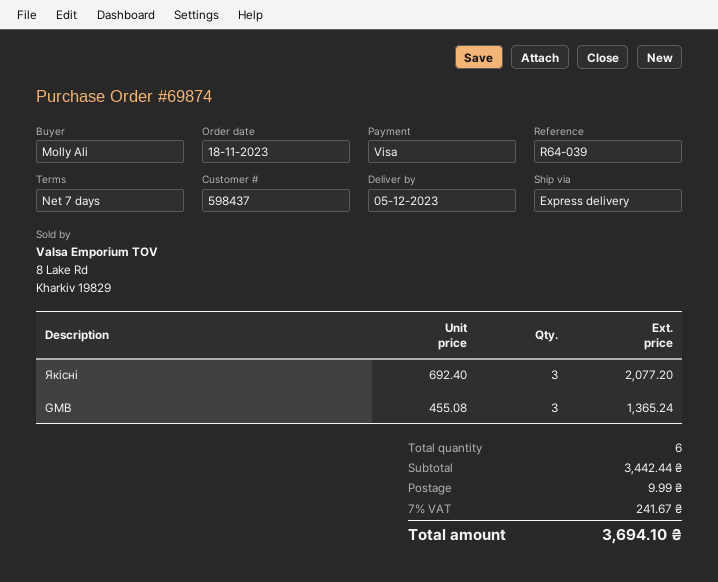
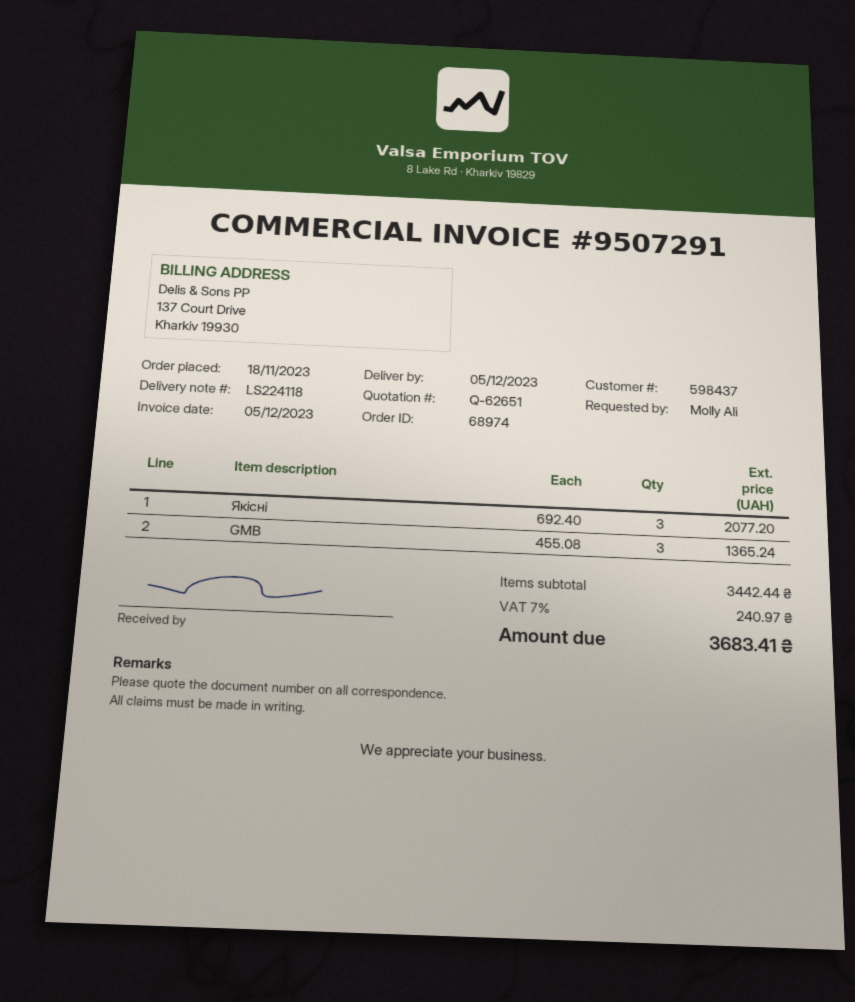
order number: 69874 -> 68974
shipping: 9.99 -> none
tax: 7% = 241.67 -> 7% = 240.97
total: 3694.10 -> 3683.41

